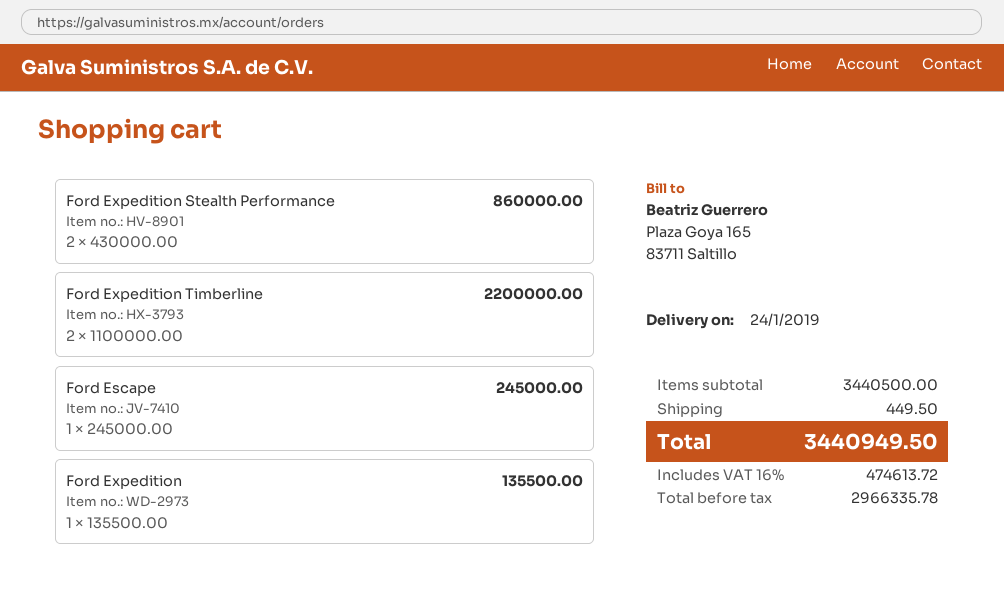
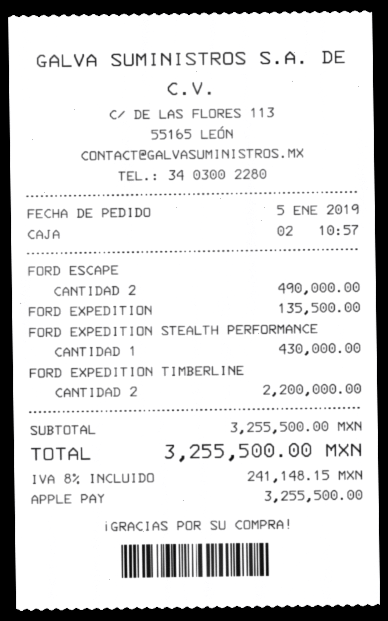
Ford Expedition Stealth Performance: 2 for 860000.00 -> 1 for 430000.00
Ford Escape: 1 for 245000.00 -> 2 for 490000.00
subtotal: 3440500.00 -> 3255500.00
shipping: 449.50 -> none
tax: 16% = 474613.72 -> 8% = 241148.15
total: 3440949.50 -> 3255500.00

